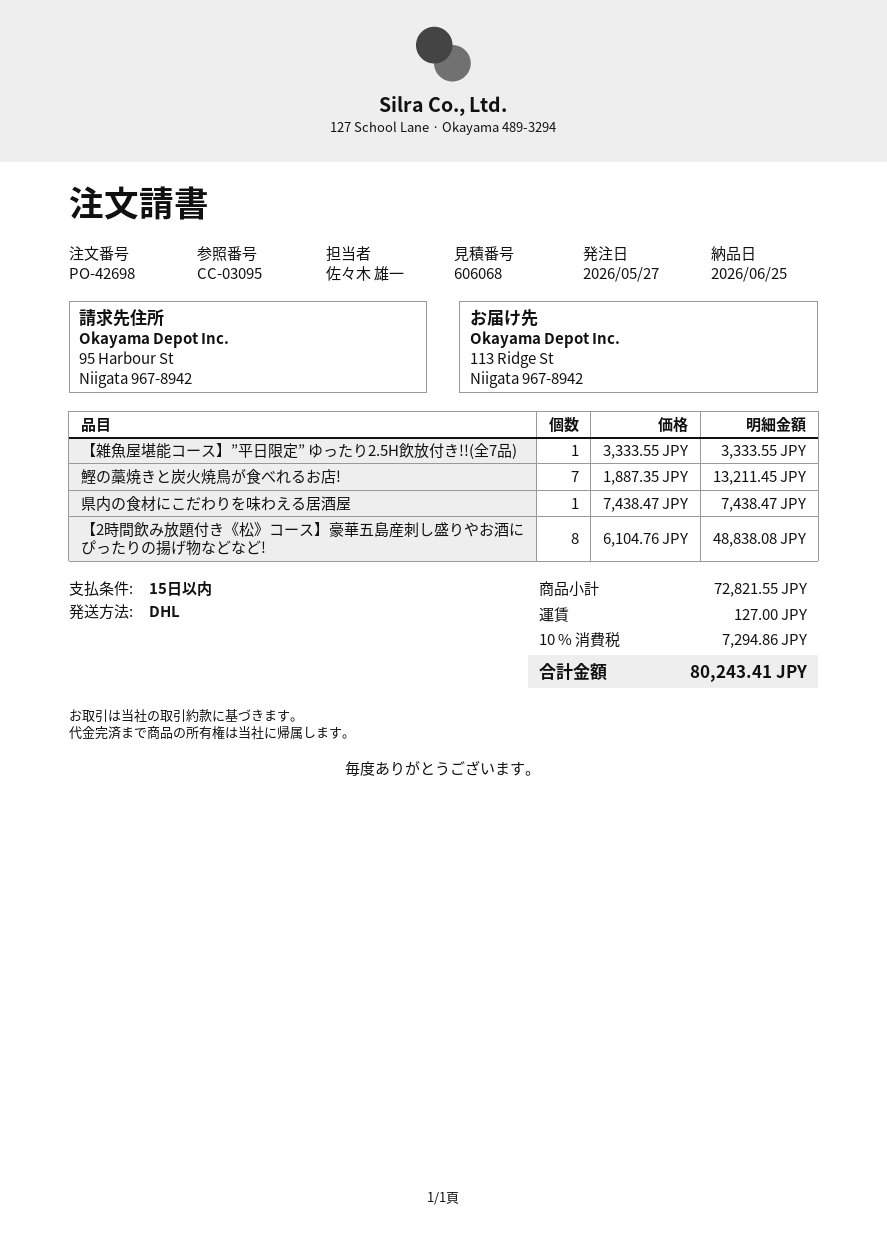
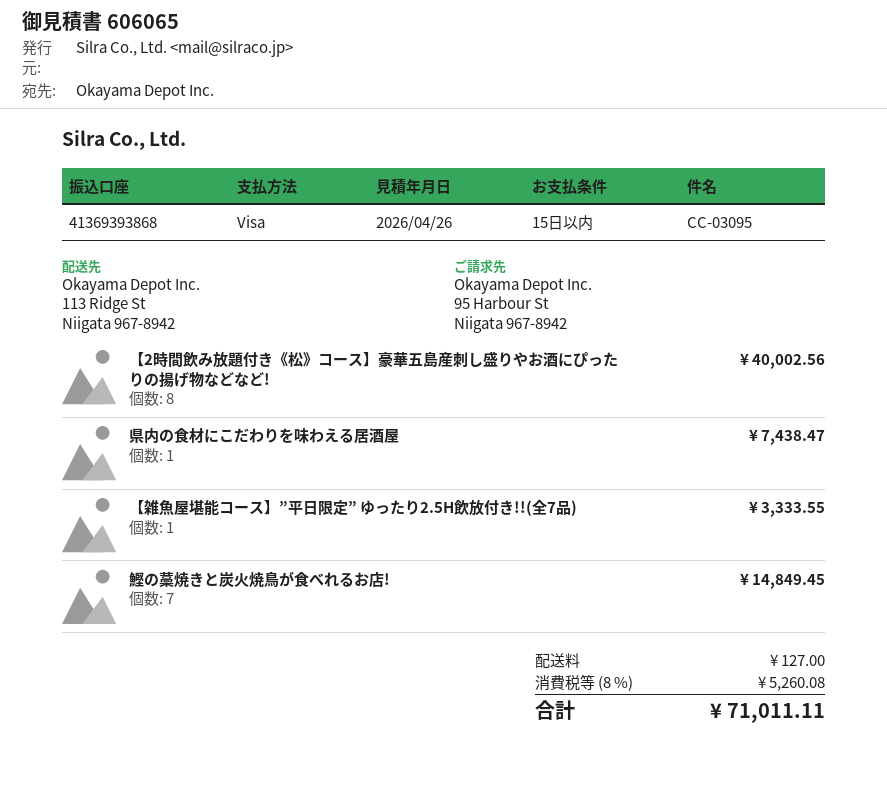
quote number: 606068 -> 606065
鰹の藁焼きと炭火焼鳥が食べれるお店!: 7 for 13211.45 -> 7 for 14849.45
【2時間飲み放題付き《松》コース】豪華五島産刺し盛りやお酒にぴったりの揚げ物などなど!: 8 for 48838.08 -> 8 for 40002.56
tax: 10% = 7294.86 -> 8% = 5260.08
total: 80243.41 -> 71011.11

